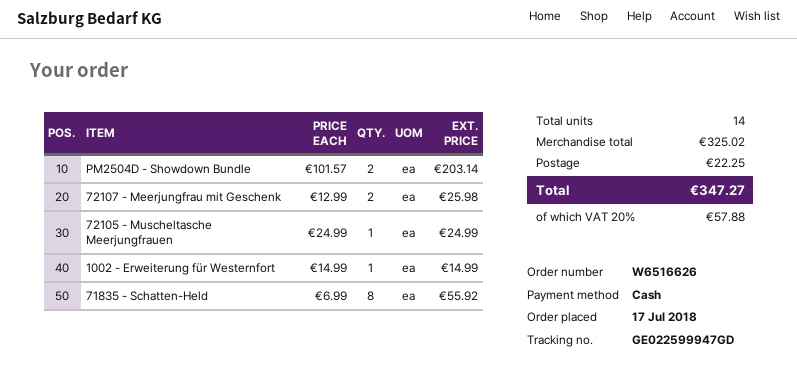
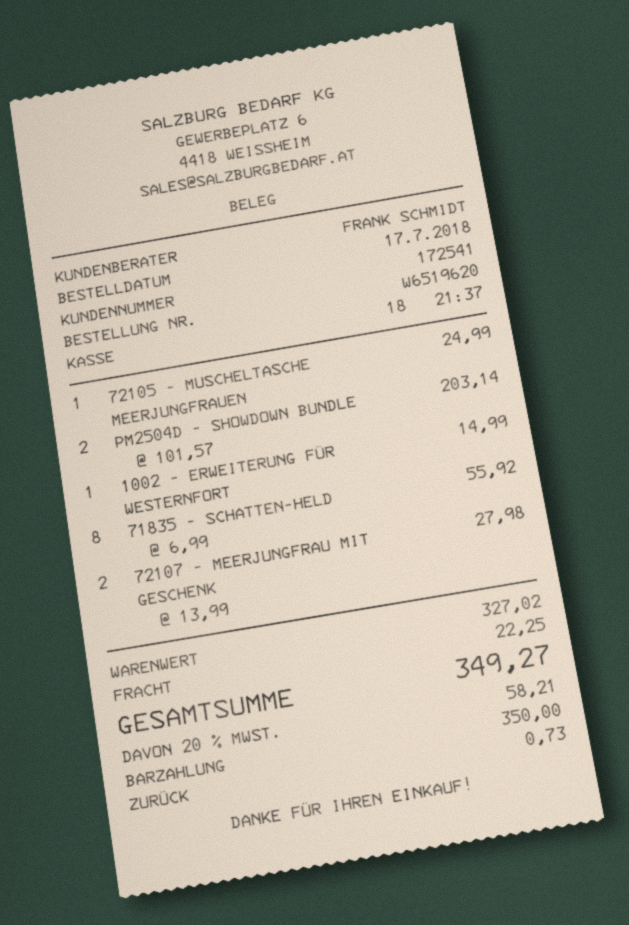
order number: W6516626 -> W6519620
72107 - Meerjungfrau mit Geschenk: 2 x 12.99 = 25.98 -> 2 x 13.99 = 27.98
subtotal: 325.02 -> 327.02
tax: 20% = 57.88 -> 20% = 58.21
total: 347.27 -> 349.27

